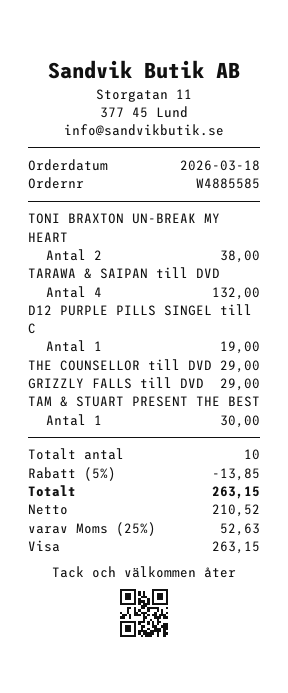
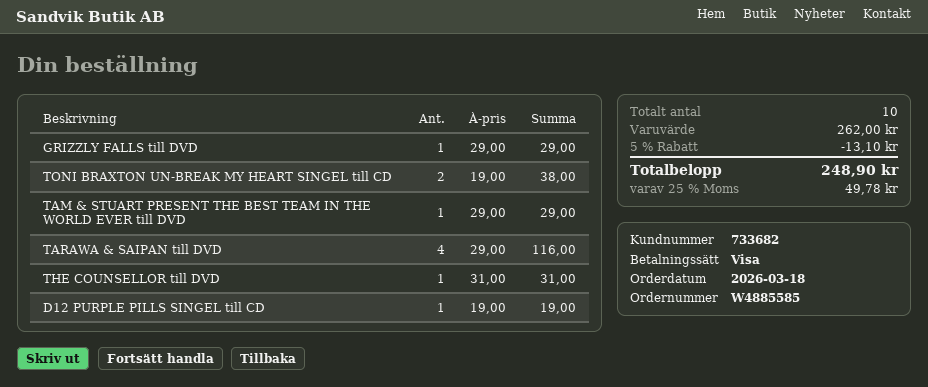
TARAWA & SAIPAN till DVD: 4 for 132.00 -> 4 for 116.00
THE COUNSELLOR till DVD: 1 for 29.00 -> 1 for 31.00
TAM & STUART PRESENT THE BEST: 1 for 30.00 -> 1 for 29.00
discount: 5% = 13.85 -> 5% = 13.10
tax: 25% = 52.63 -> 25% = 49.78
total: 263.15 -> 248.90

